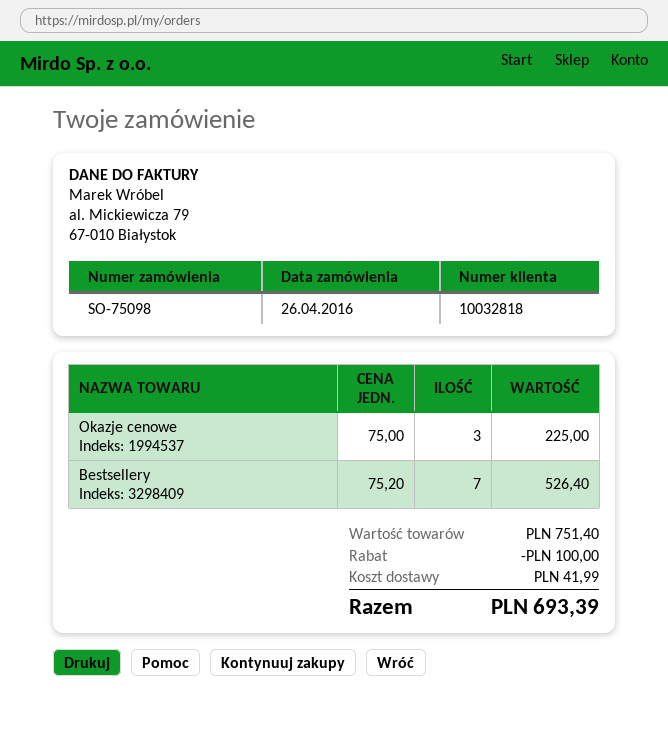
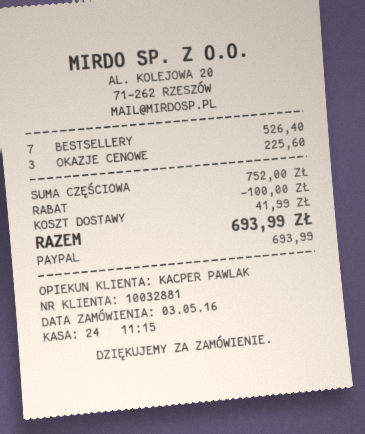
order date: 2016-04-26 -> 2016-05-03
customer number: 10032818 -> 10032881
Okazje cenowe: 3 for 225.00 -> 3 for 225.60
subtotal: 751.40 -> 752.00
total: 693.39 -> 693.99

